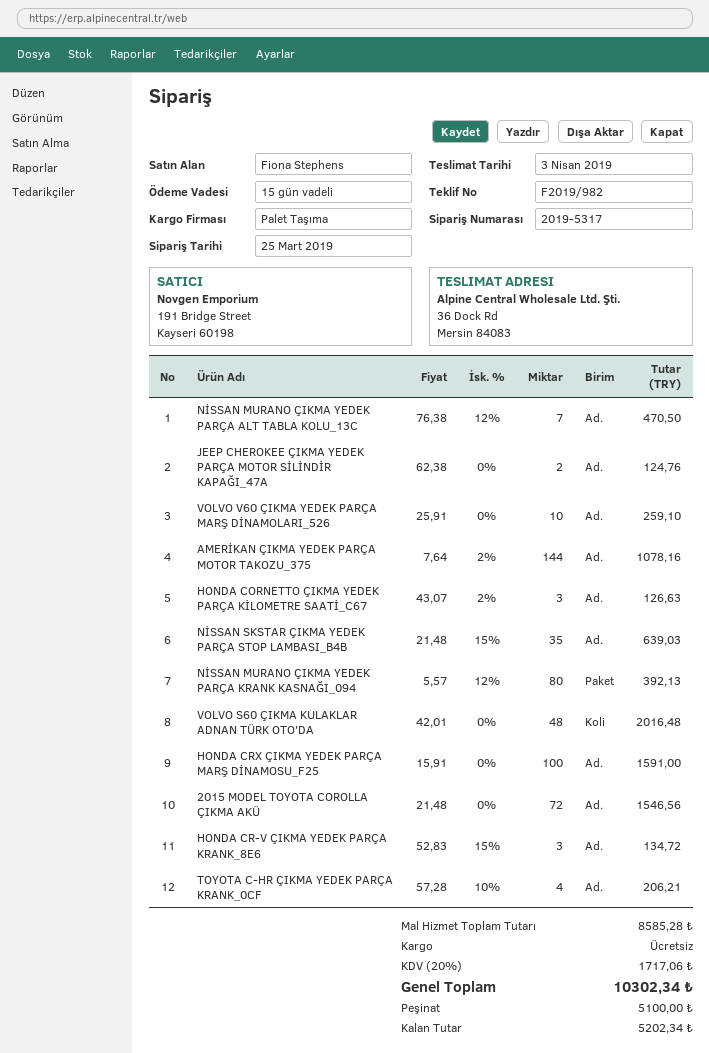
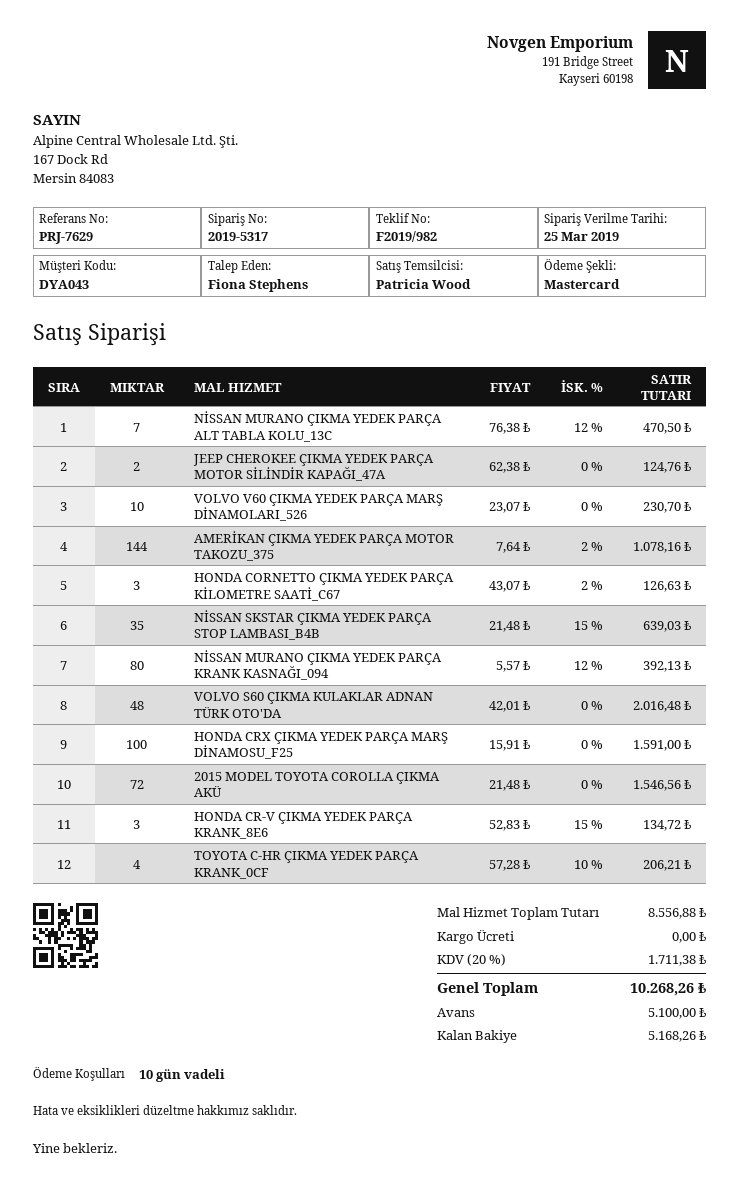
payment terms: 15 days -> 10 days
VOLVO V60 ÇIKMA YEDEK PARÇA MARŞ DİNAMOLARI_526: 10 x 25.91 = 259.10 -> 10 x 23.07 = 230.70
subtotal: 8585.28 -> 8556.88
tax: 20% = 1717.06 -> 20% = 1711.38
total: 10302.34 -> 10268.26
balance: 5202.34 -> 5168.26

